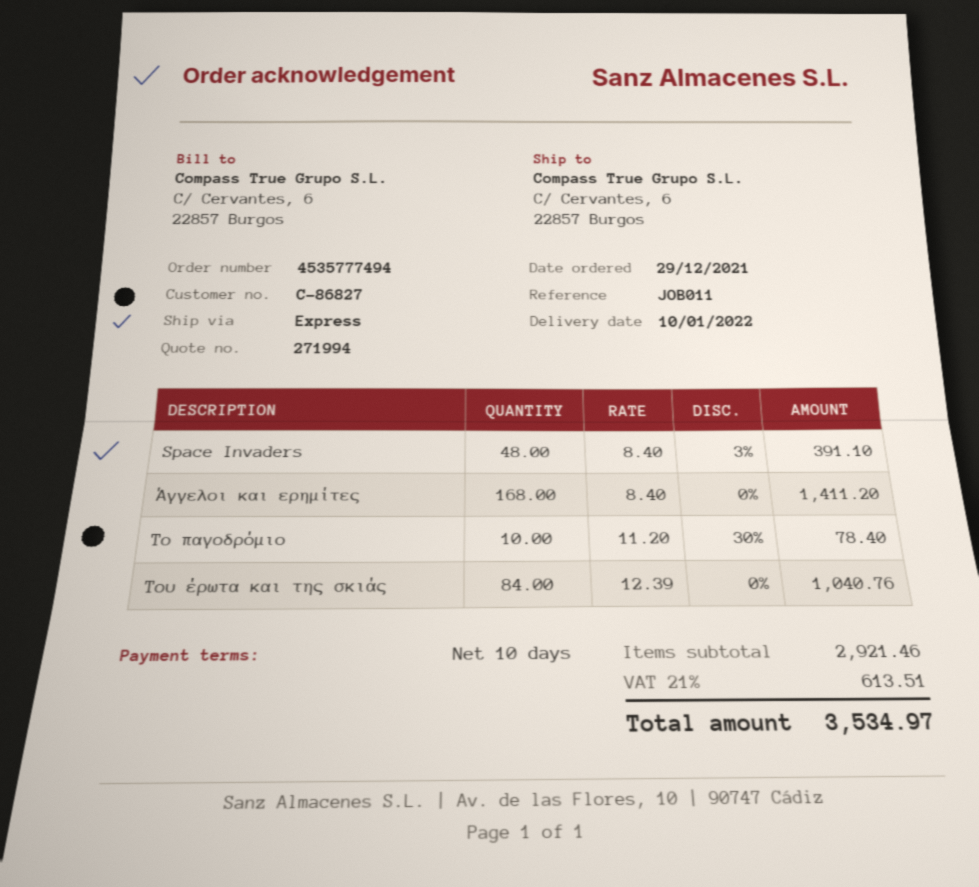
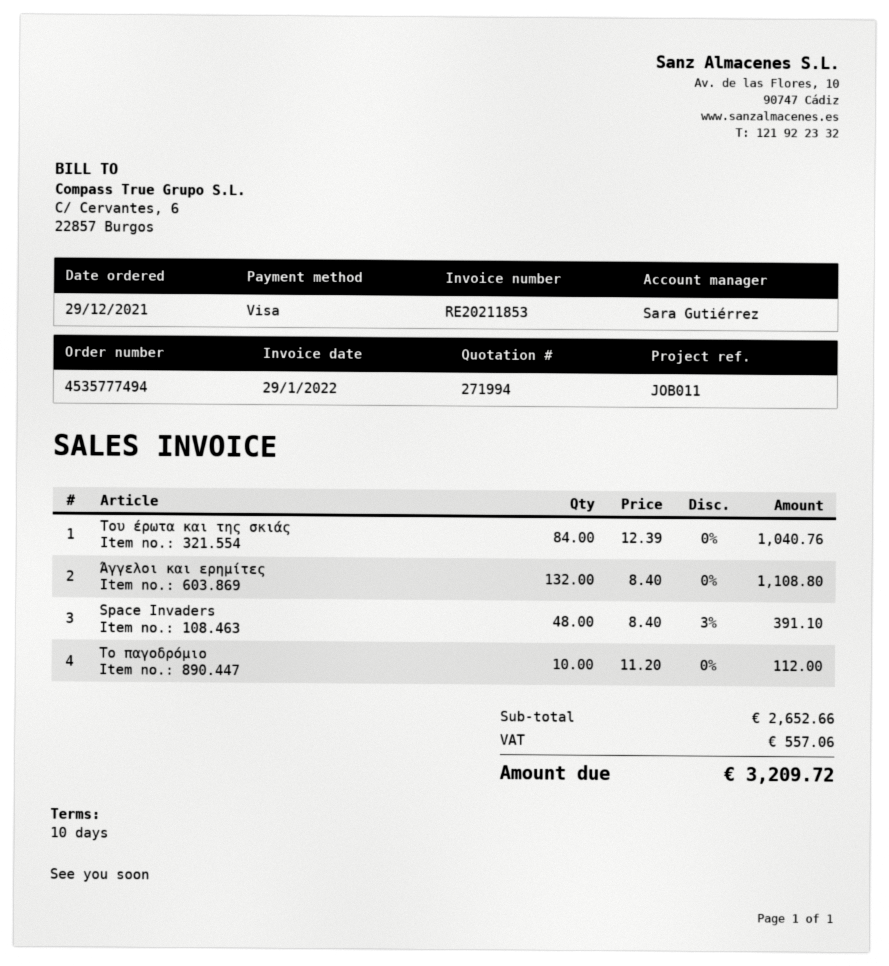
Άγγελοι και ερημίτες: 168 x 8.40 = 1411.20 -> 132 x 8.40 = 1108.80
Το παγοδρόμιο: 10 x 11.20 - 30% = 78.40 -> 10 x 11.20 = 112.00
subtotal: 2921.46 -> 2652.66
tax: 613.51 -> 557.06
total: 3534.97 -> 3209.72

